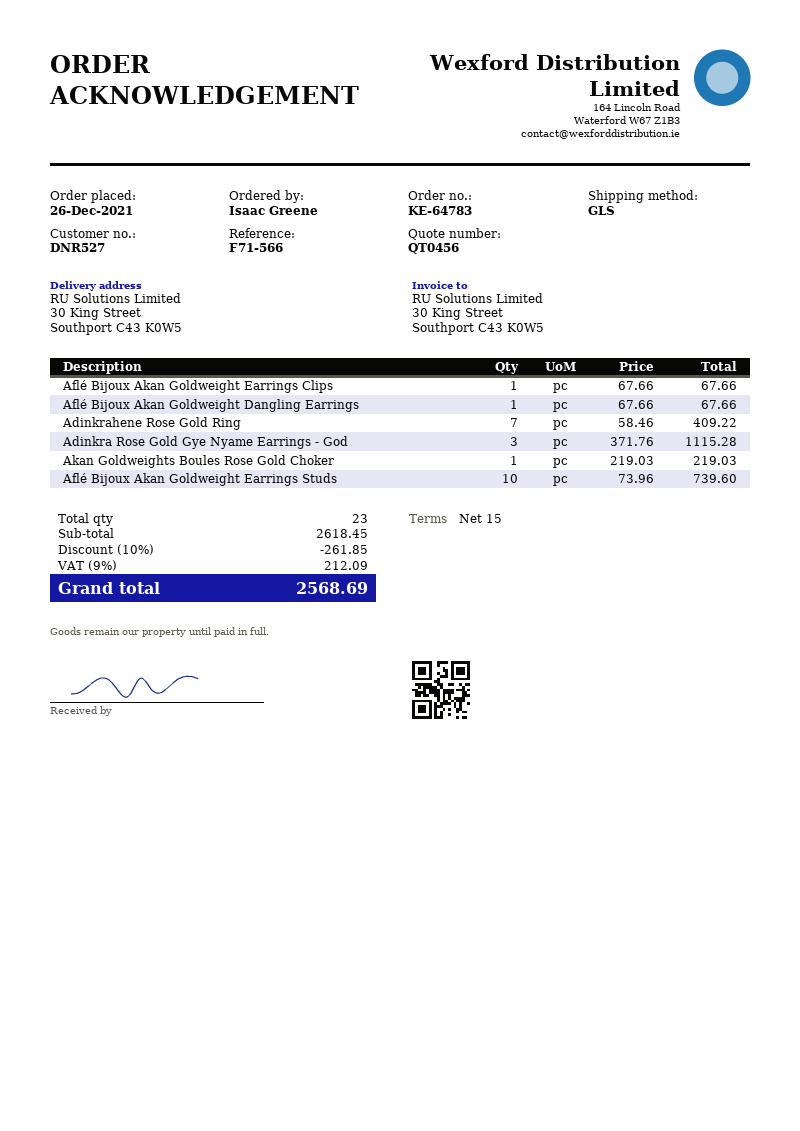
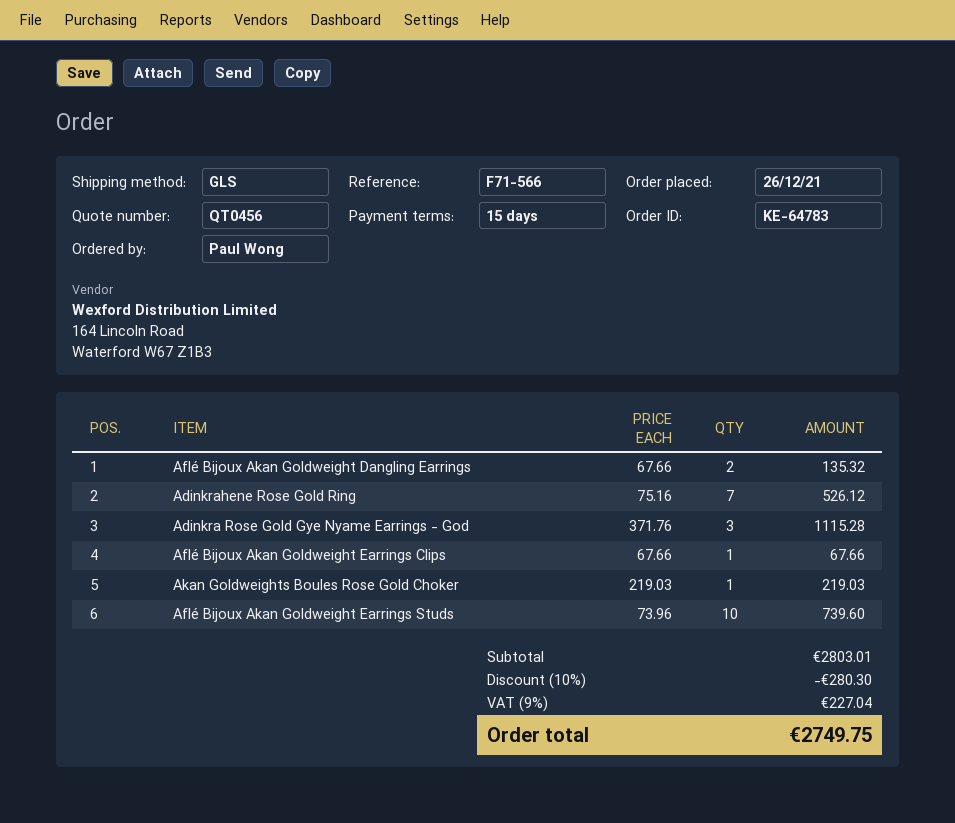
ordered by: Isaac Greene -> Paul Wong
Aflé Bijoux Akan Goldweight Dangling Earrings: 1 x 67.66 = 67.66 -> 2 x 67.66 = 135.32
Adinkrahene Rose Gold Ring: 7 x 58.46 = 409.22 -> 7 x 75.16 = 526.12
subtotal: 2618.45 -> 2803.01
discount: 10% = 261.85 -> 10% = 280.30
tax: 9% = 212.09 -> 9% = 227.04
total: 2568.69 -> 2749.75

